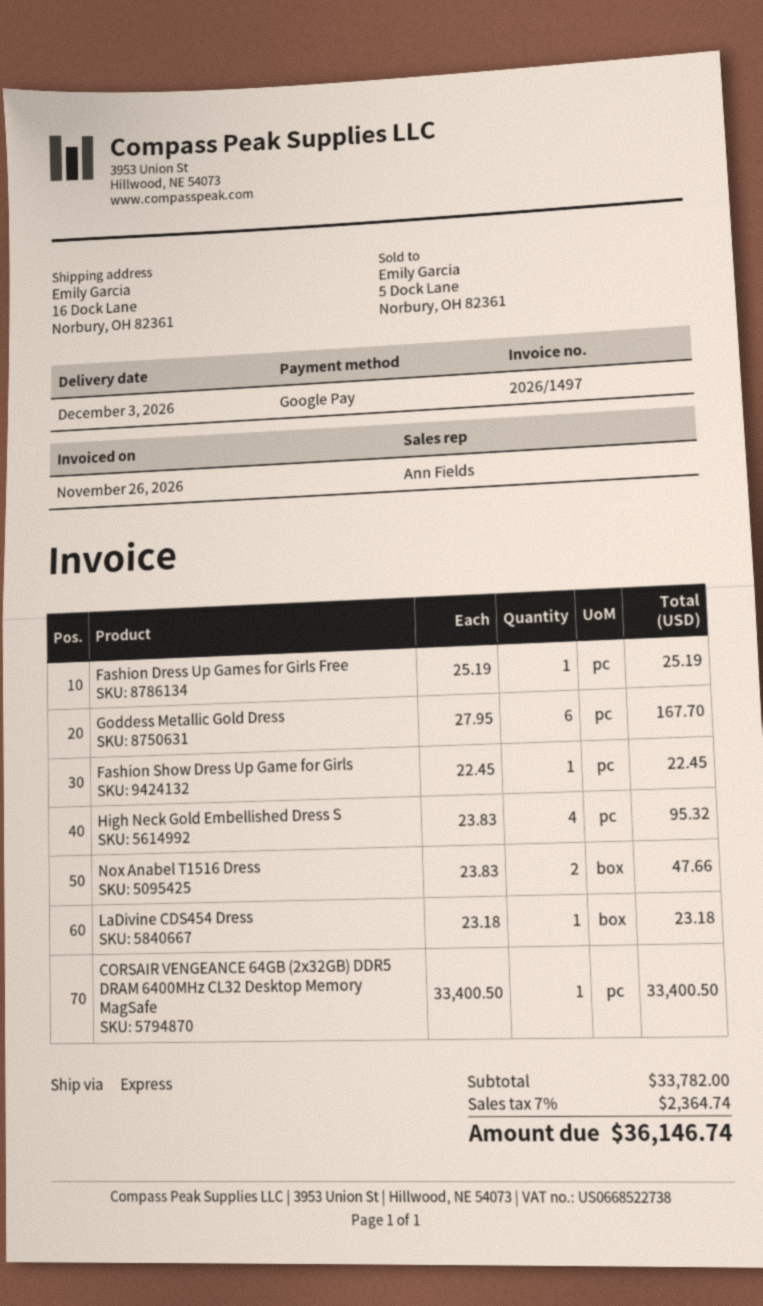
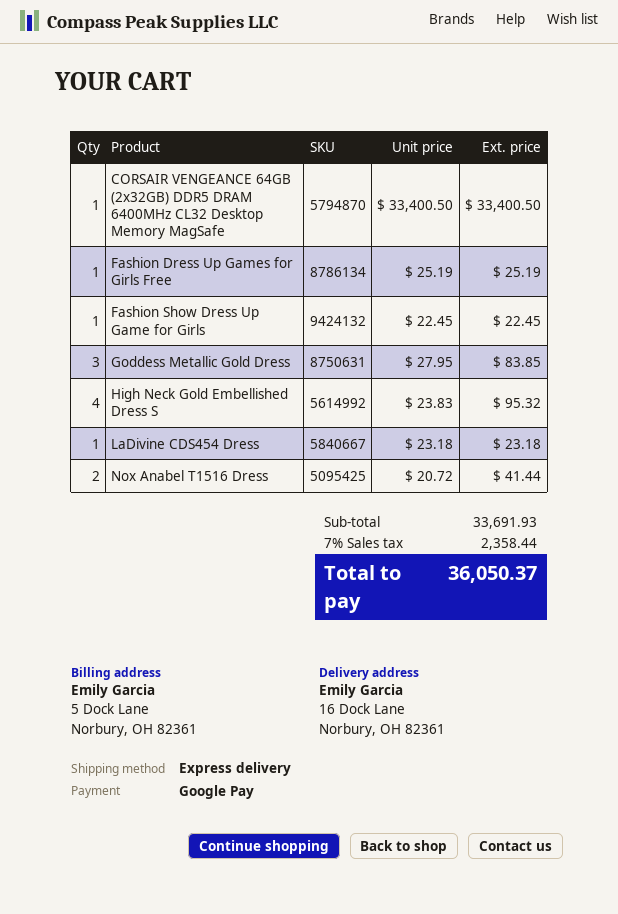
Goddess Metallic Gold Dress: 6 x 27.95 = 167.70 -> 3 x 27.95 = 83.85
Nox Anabel T1516 Dress: 2 x 23.83 = 47.66 -> 2 x 20.72 = 41.44
subtotal: 33782.00 -> 33691.93
tax: 7% = 2364.74 -> 7% = 2358.44
total: 36146.74 -> 36050.37

